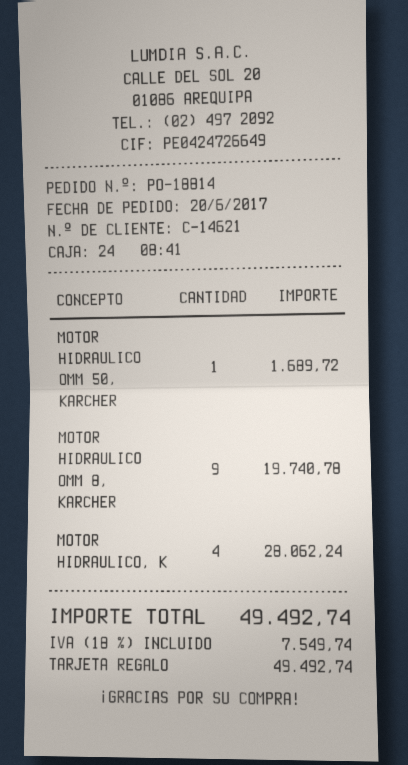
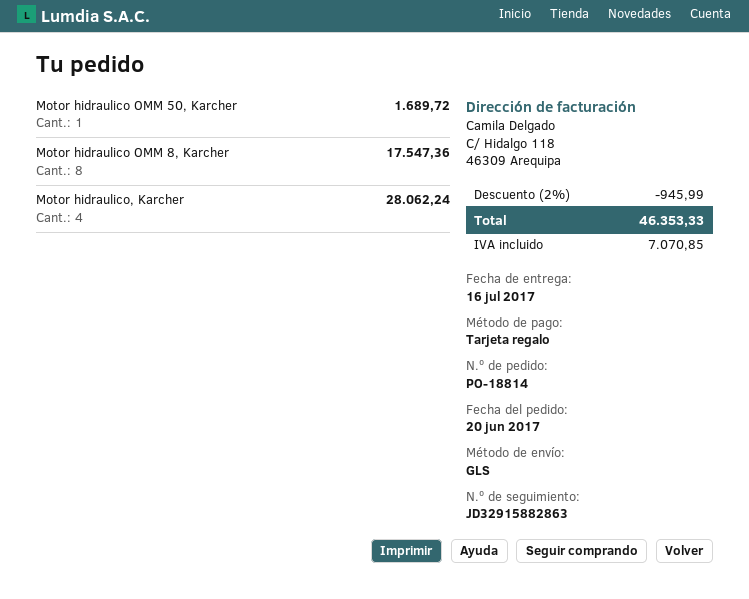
MOTOR HIDRAULICO OMM 8, KARCHER: 9 for 19740.78 -> 8 for 17547.36
discount: none -> 2% = 945.99
tax: 7549.74 -> 7070.85
total: 49492.74 -> 46353.33

